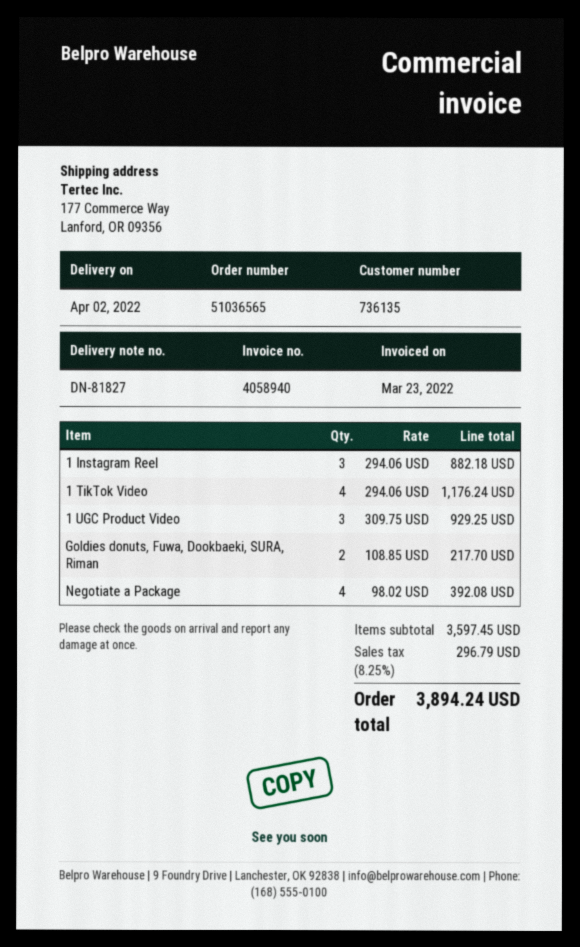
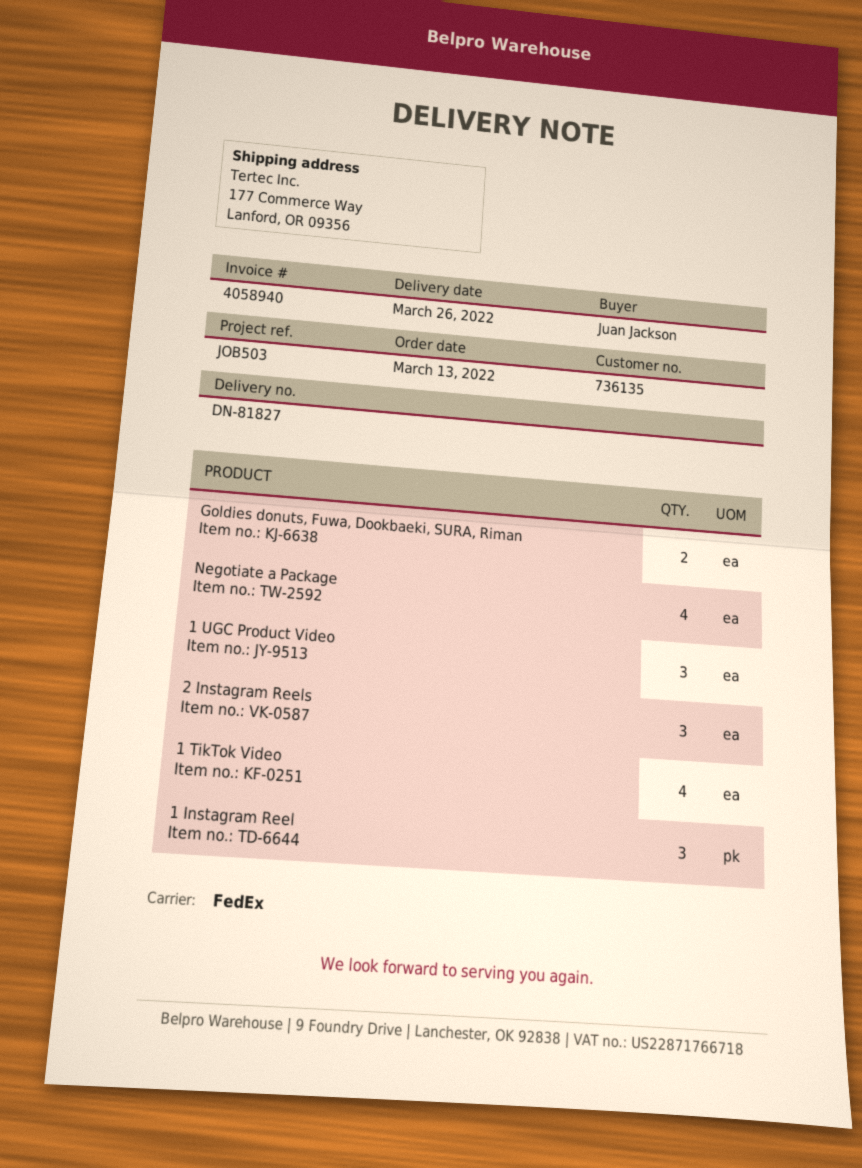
delivery date: 2022-04-02 -> 2022-03-26
2 Instagram Reels: none -> 3

